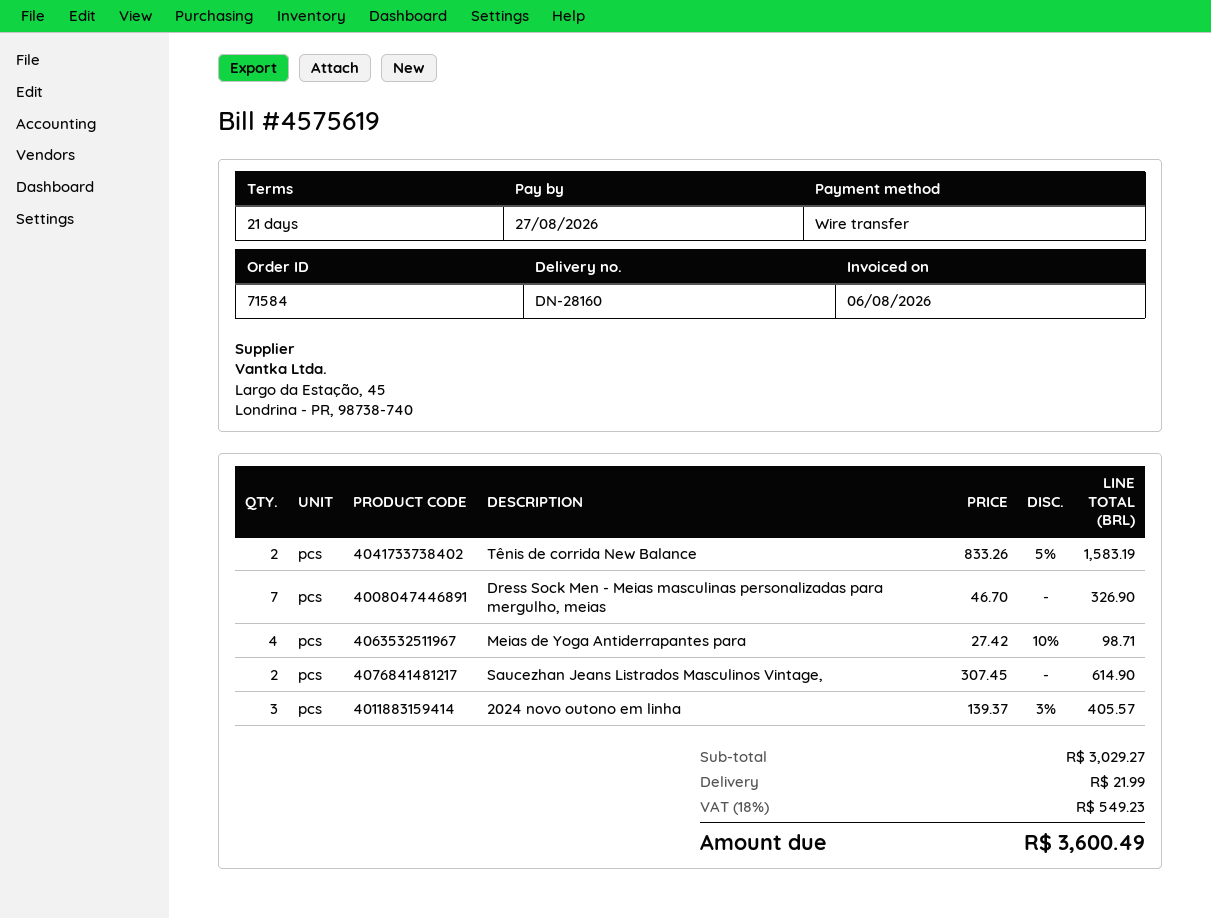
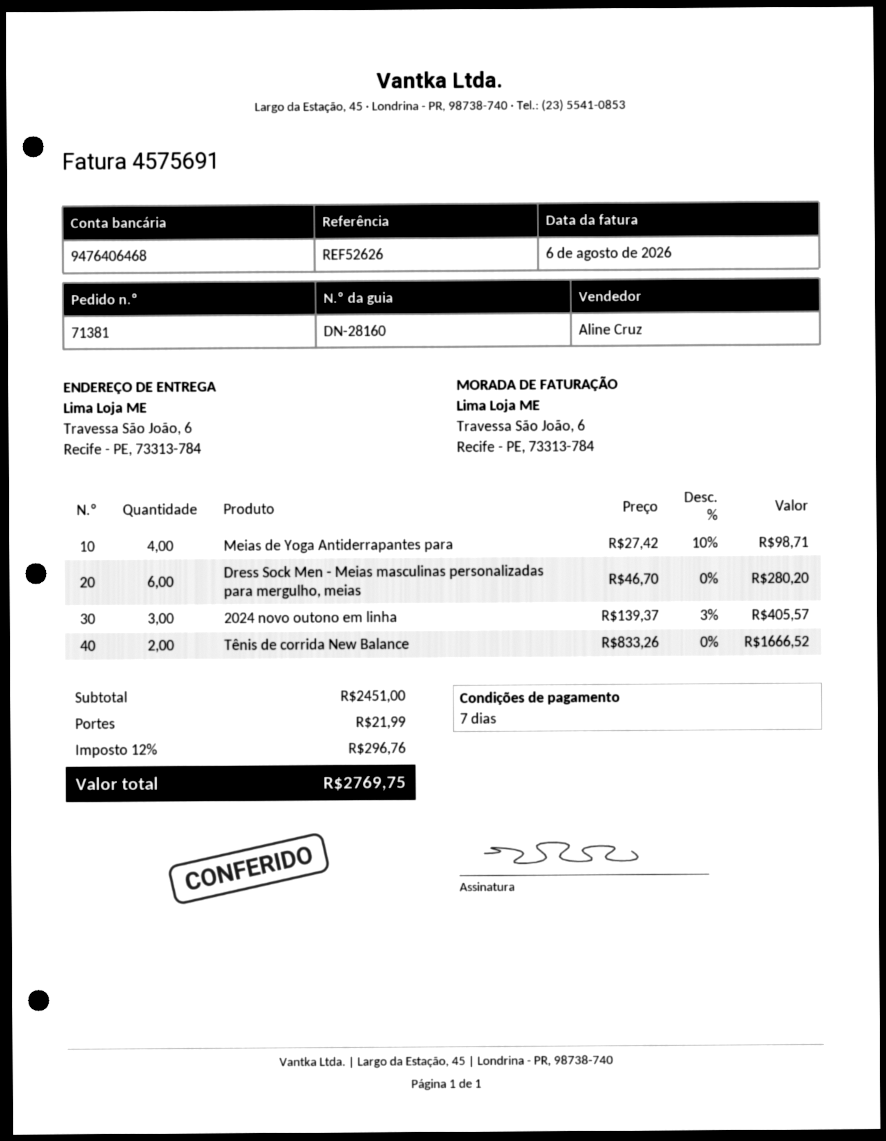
order number: 71584 -> 71381
invoice number: 4575619 -> 4575691
payment terms: 21 days -> 7 days
Tênis de corrida New Balance: 2 x 833.26 - 5% = 1583.19 -> 2 x 833.26 = 1666.52
Dress Sock Men - Meias masculinas personalizadas para mergulho, meias: 7 x 46.70 = 326.90 -> 6 x 46.70 = 280.20
Saucezhan Jeans Listrados Masculinos Vintage,: 2 x 307.45 = 614.90 -> none
subtotal: 3029.27 -> 2451.00
tax: 18% = 549.23 -> 12% = 296.76
total: 3600.49 -> 2769.75

